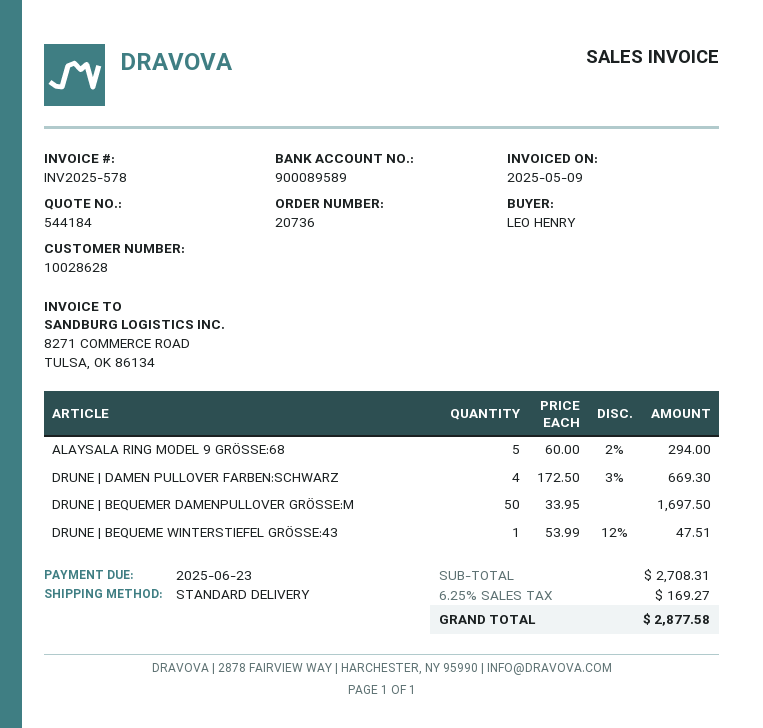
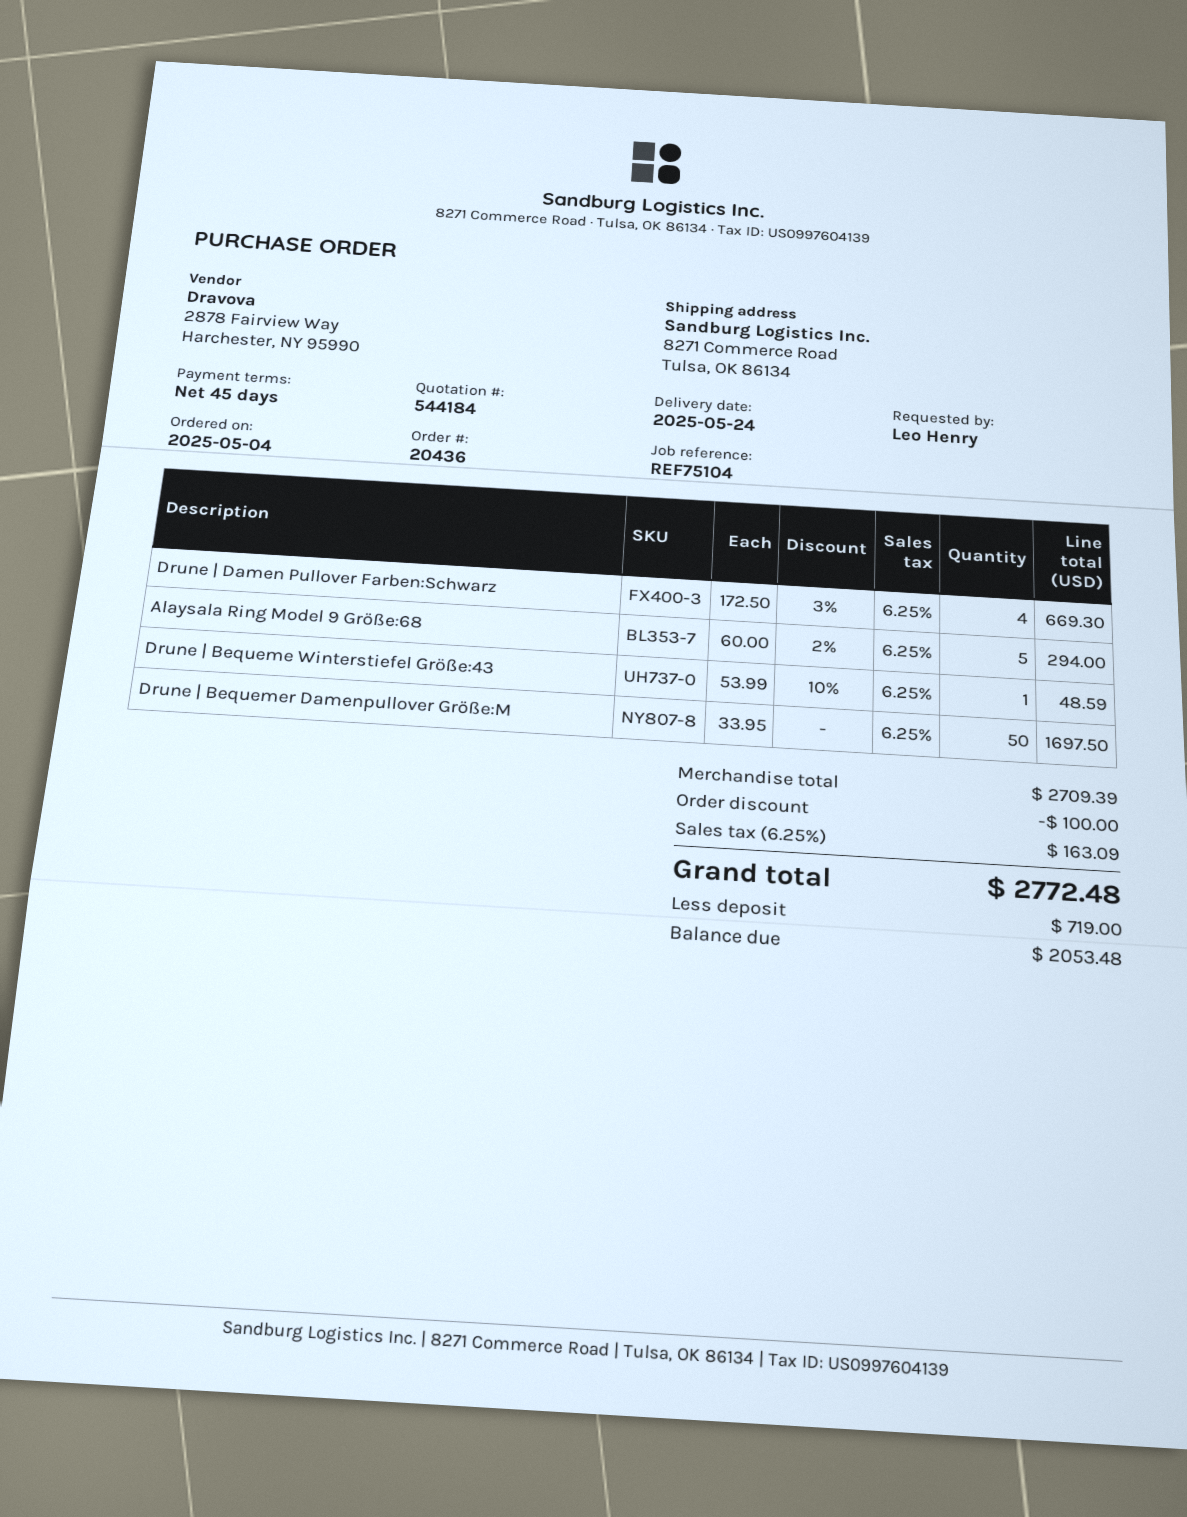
order number: 20736 -> 20436
DRUNE | BEQUEME WINTERSTIEFEL GRÖSSE:43: 1 x 53.99 - 12% = 47.51 -> 1 x 53.99 - 10% = 48.59
subtotal: 2708.31 -> 2709.39
discount: none -> 100.00
tax: 6.25% = 169.27 -> 6.25% = 163.09
total: 2877.58 -> 2772.48

